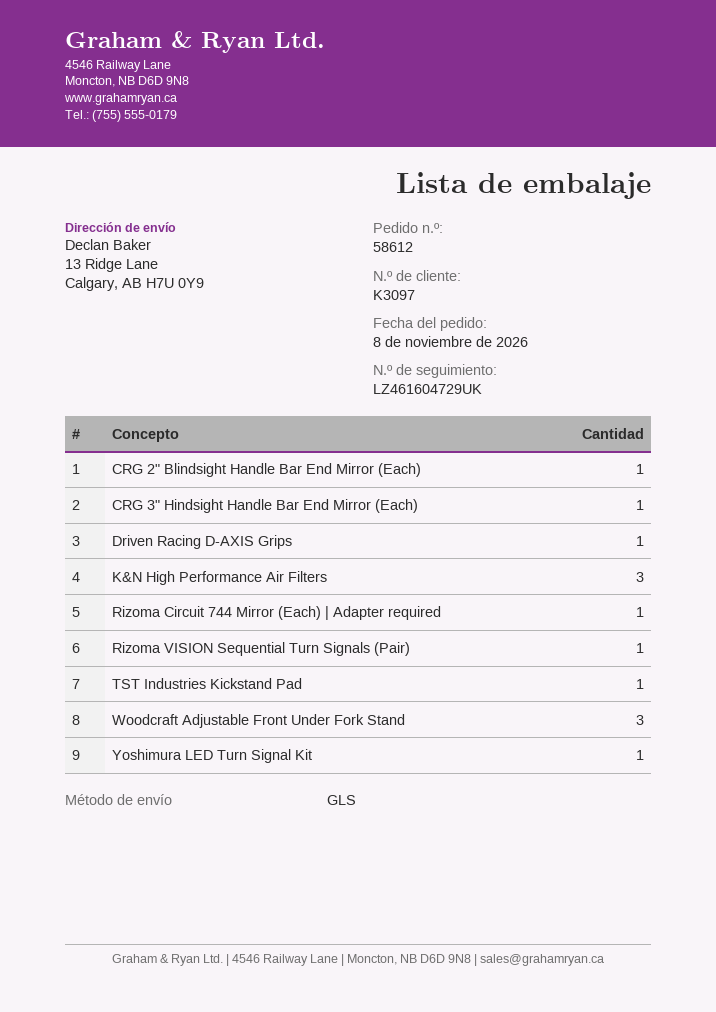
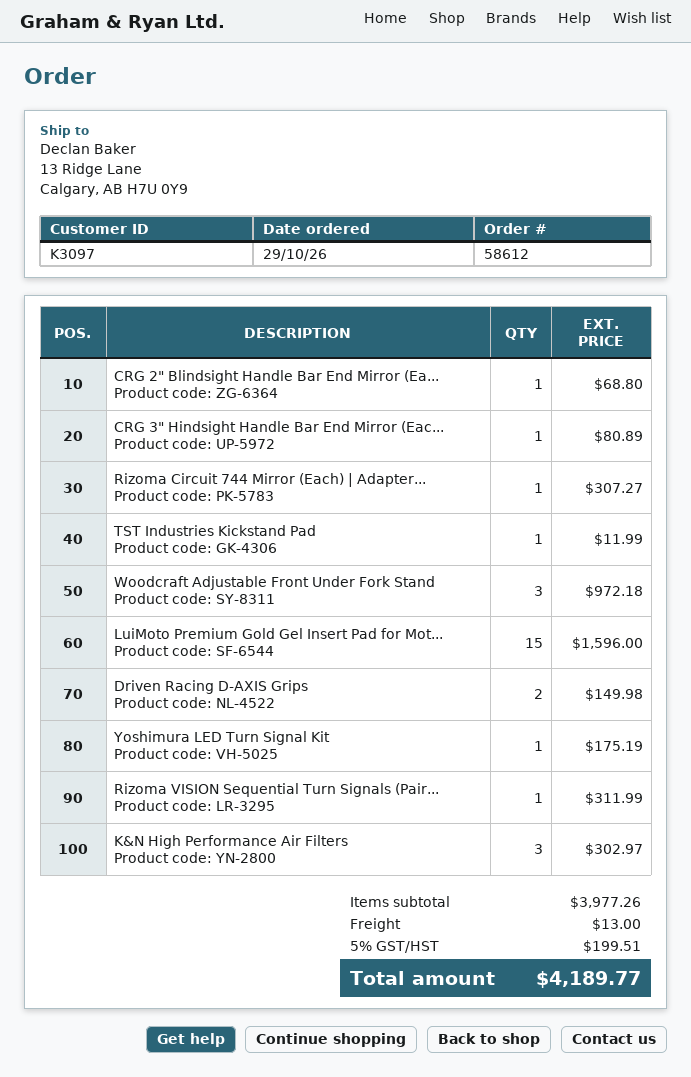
order date: 2026-11-08 -> 2026-10-29
Driven Racing D-AXIS Grips: 1 -> 2
LuiMoto Premium Gold Gel Insert Pad for Mot...: none -> 15

